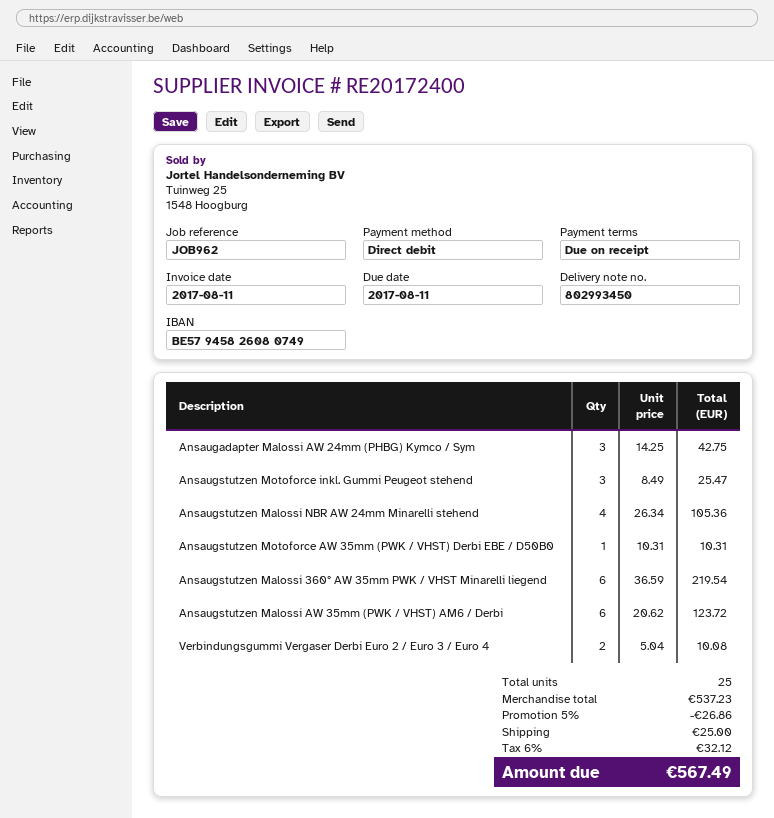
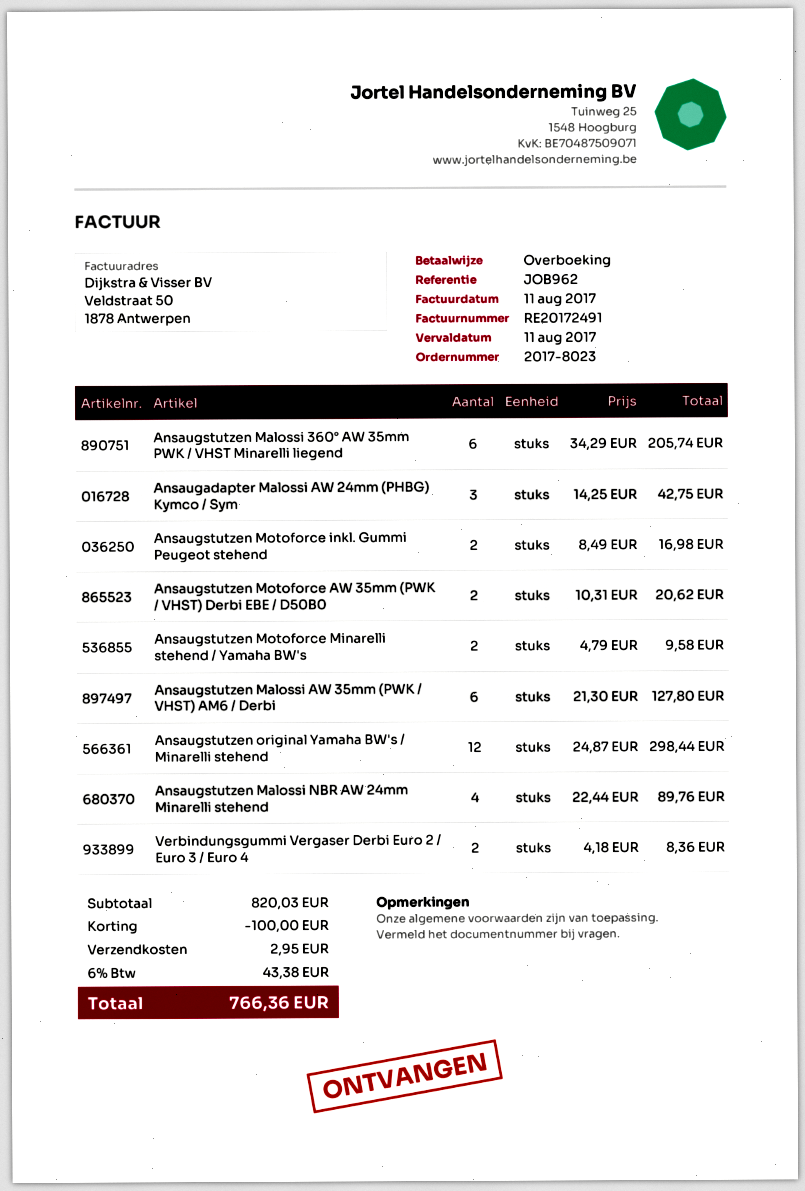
invoice number: RE20172400 -> RE20172491
payment method: direct debit -> bank transfer
Ansaugstutzen Motoforce inkl. Gummi Peugeot stehend: 3 x 8.49 = 25.47 -> 2 x 8.49 = 16.98
Ansaugstutzen Malossi NBR AW 24mm Minarelli stehend: 4 x 26.34 = 105.36 -> 4 x 22.44 = 89.76
Ansaugstutzen Motoforce AW 35mm (PWK / VHST) Derbi EBE / D50B0: 1 x 10.31 = 10.31 -> 2 x 10.31 = 20.62
Ansaugstutzen Malossi 360° AW 35mm PWK / VHST Minarelli liegend: 6 x 36.59 = 219.54 -> 6 x 34.29 = 205.74
Ansaugstutzen Malossi AW 35mm (PWK / VHST) AM6 / Derbi: 6 x 20.62 = 123.72 -> 6 x 21.30 = 127.80
Verbindungsgummi Vergaser Derbi Euro 2 / Euro 3 / Euro 4: 2 x 5.04 = 10.08 -> 2 x 4.18 = 8.36
Ansaugstutzen Motoforce Minarelli stehend / Yamaha BW's: none -> 2 x 4.79 = 9.58
Ansaugstutzen original Yamaha BW's / Minarelli stehend: none -> 12 x 24.87 = 298.44
subtotal: 537.23 -> 820.03
discount: 26.86 -> 100.00
shipping: 25.00 -> 2.95
tax: 6% = 32.12 -> 6% = 43.38
total: 567.49 -> 766.36

